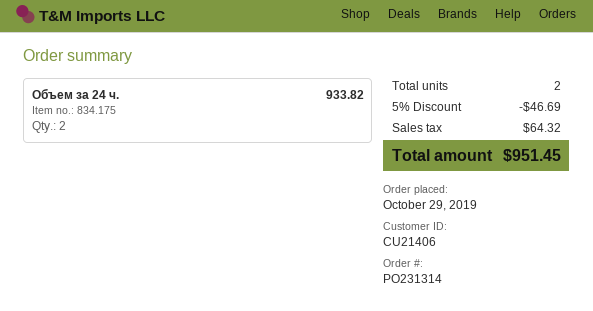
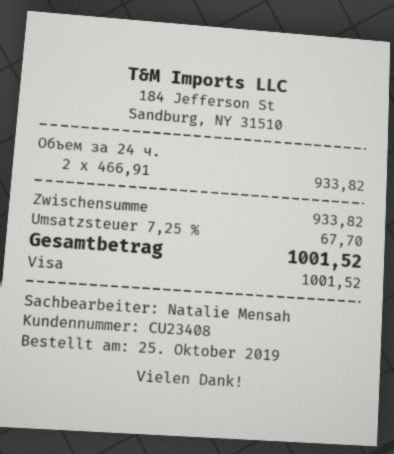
order date: 2019-10-29 -> 2019-10-25
customer number: CU21406 -> CU23408
discount: 5% = 46.69 -> none
tax: 64.32 -> 67.70
total: 951.45 -> 1001.52

